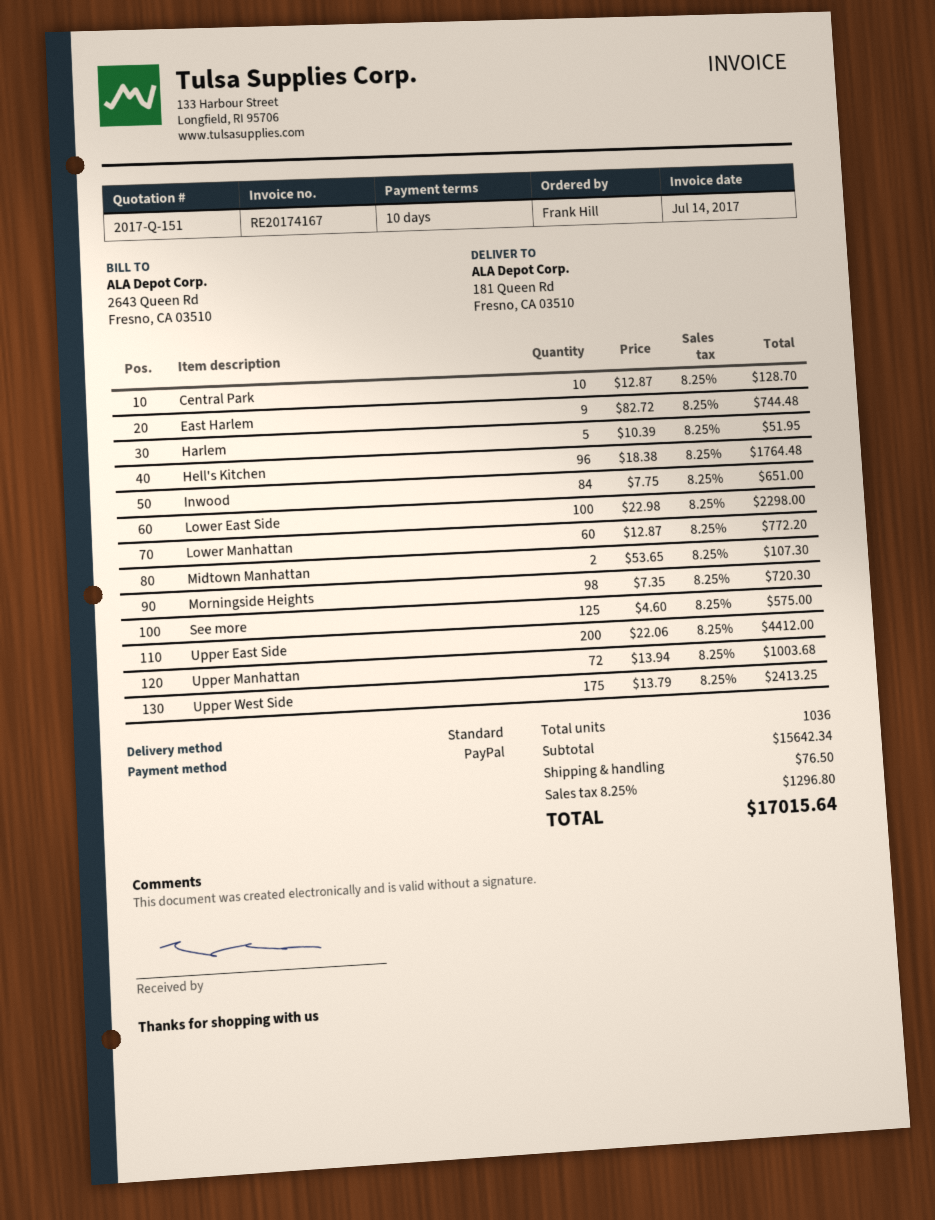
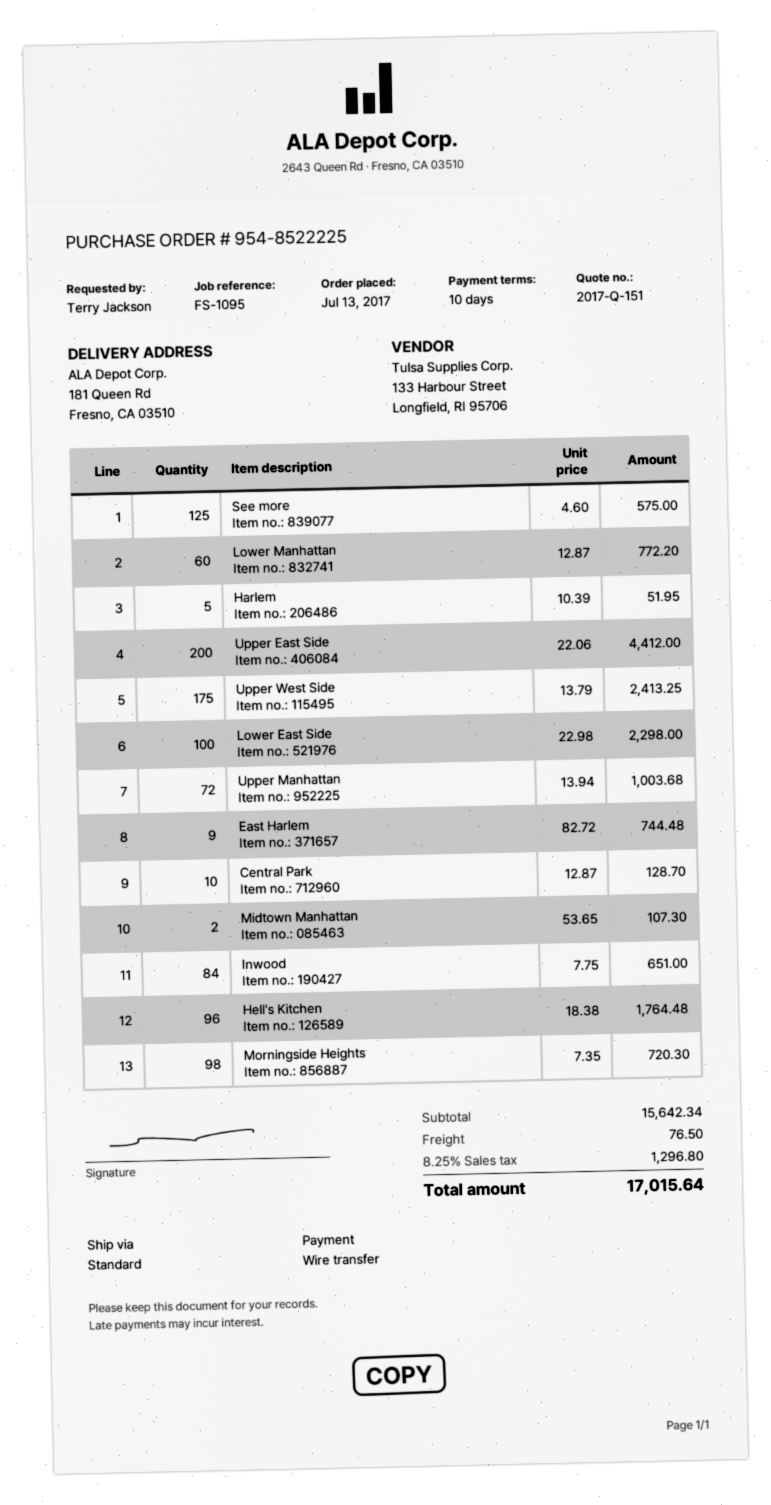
ordered by: Frank Hill -> Terry Jackson
payment method: PayPal -> bank transfer

